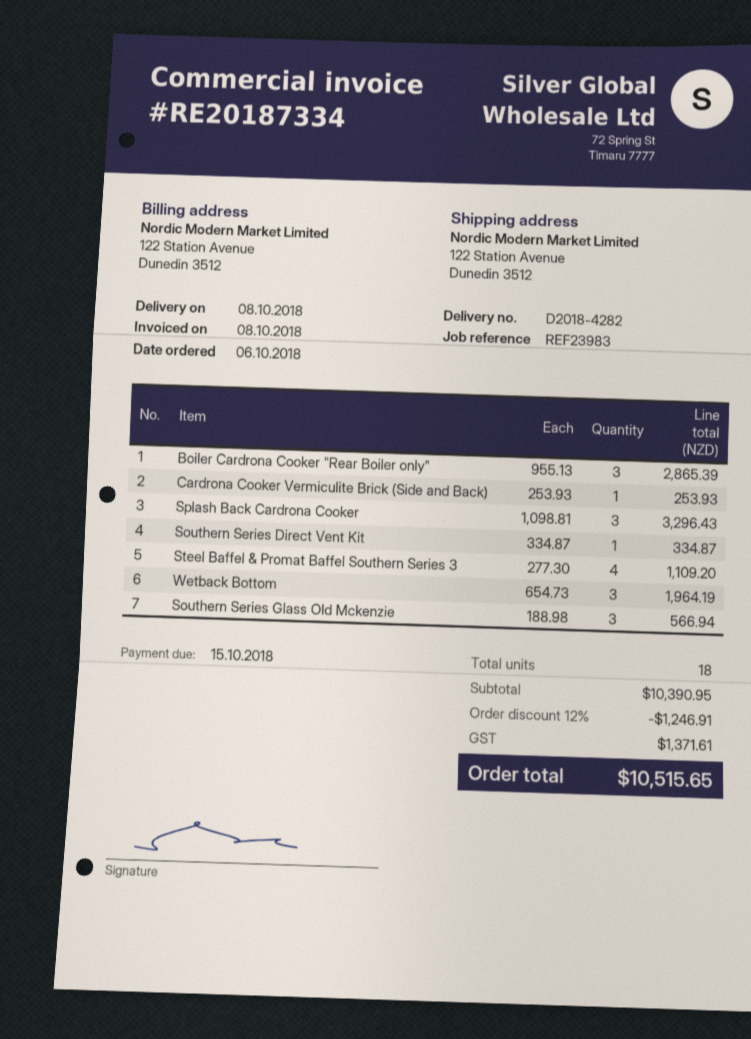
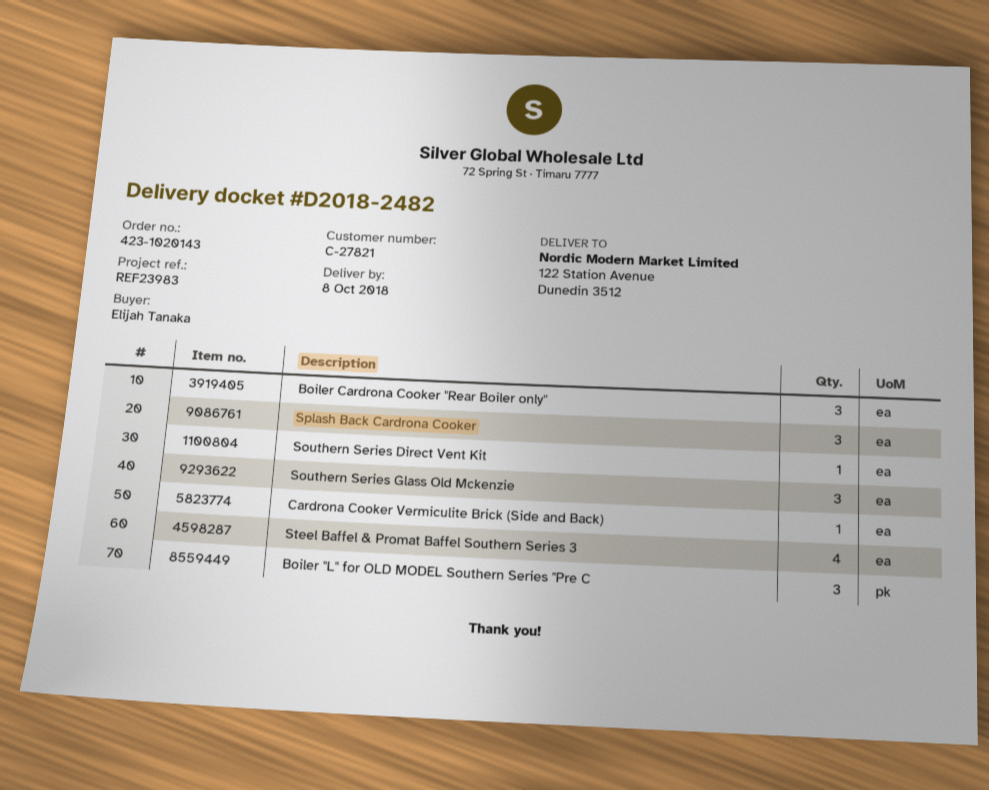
delivery note number: D2018-4282 -> D2018-2482
Wetback Bottom: 3 -> none
Boiler "L" for OLD MODEL Southern Series "Pre C: none -> 3

